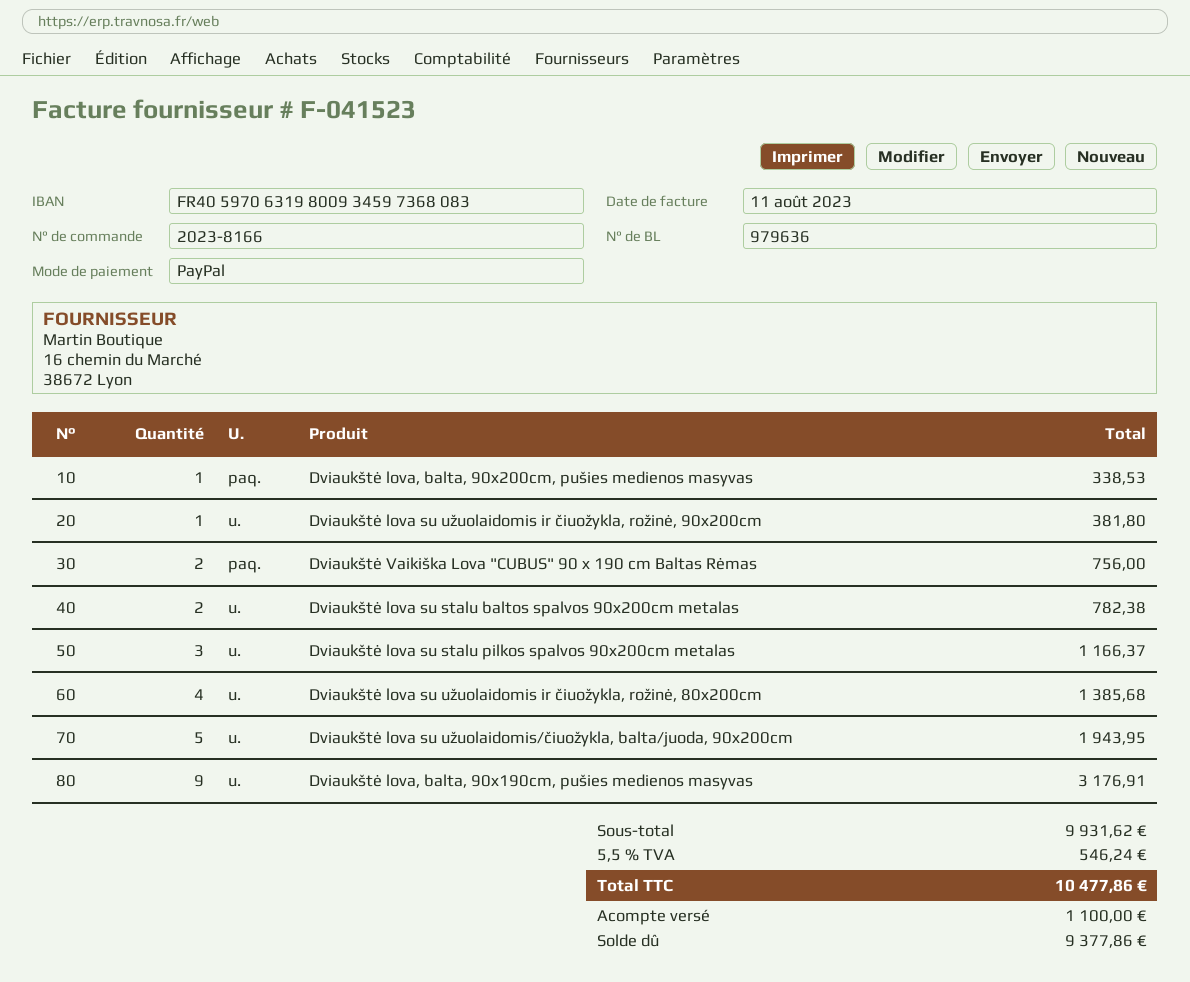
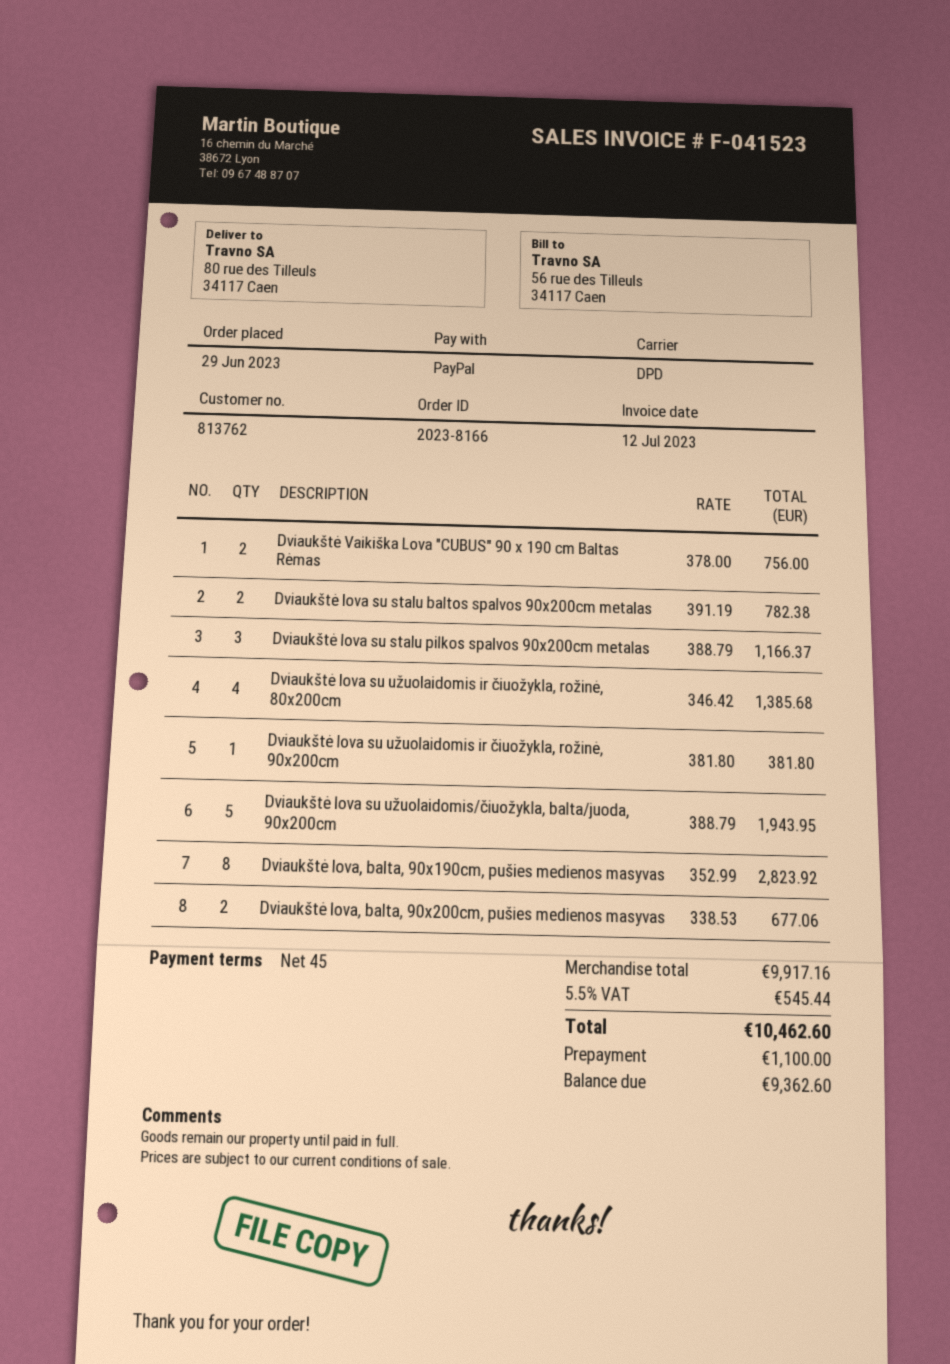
invoice date: 2023-08-11 -> 2023-07-12
Dviaukštė lova, balta, 90x200cm, pušies medienos masyvas: 1 for 338.53 -> 2 for 677.06
Dviaukštė lova, balta, 90x190cm, pušies medienos masyvas: 9 for 3176.91 -> 8 for 2823.92
subtotal: 9931.62 -> 9917.16
tax: 5.5% = 546.24 -> 5.5% = 545.44
total: 10477.86 -> 10462.60
balance: 9377.86 -> 9362.60

